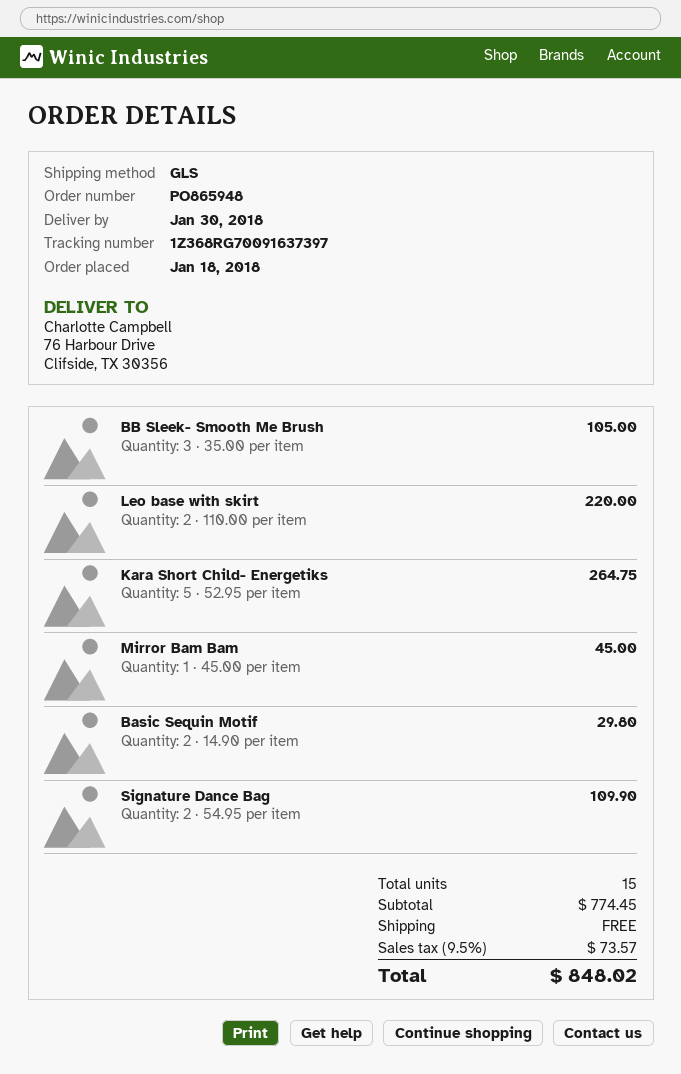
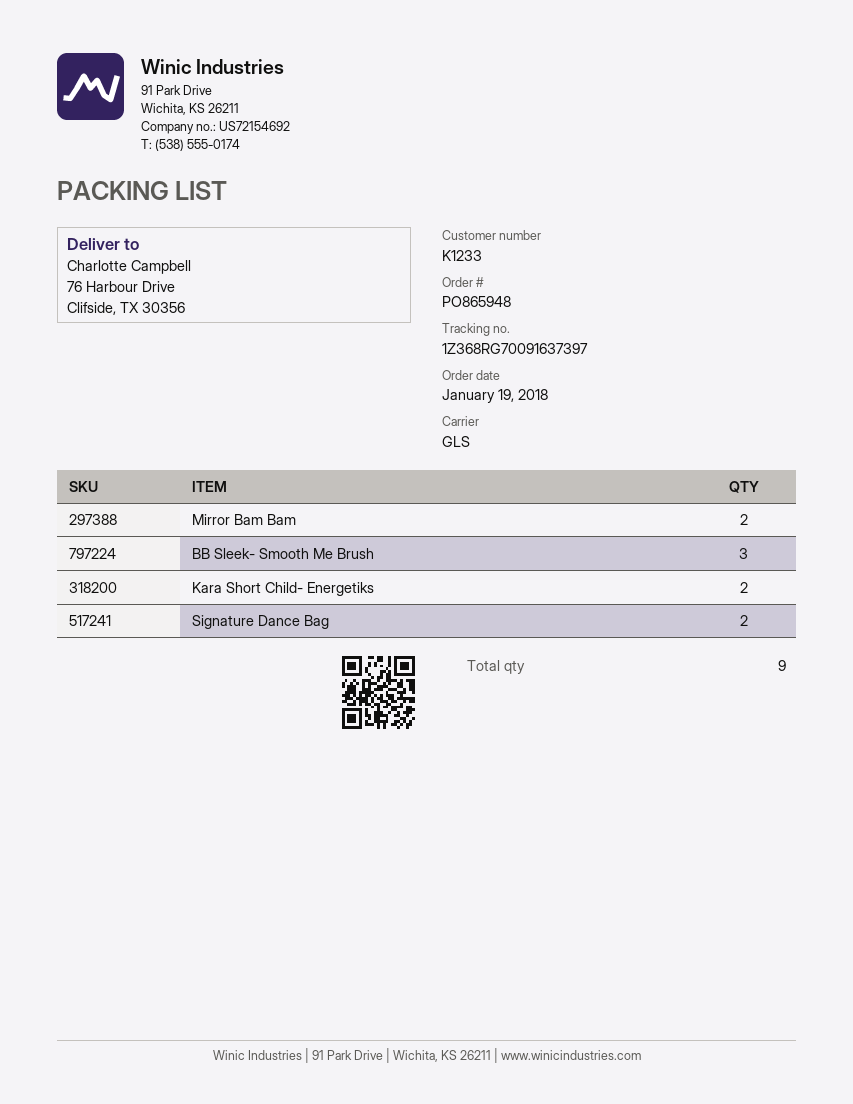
order date: 2018-01-18 -> 2018-01-19
Leo base with skirt: 2 -> none
Kara Short Child- Energetiks: 5 -> 2
Mirror Bam Bam: 1 -> 2
Basic Sequin Motif: 2 -> none
total quantity: 15 -> 9

